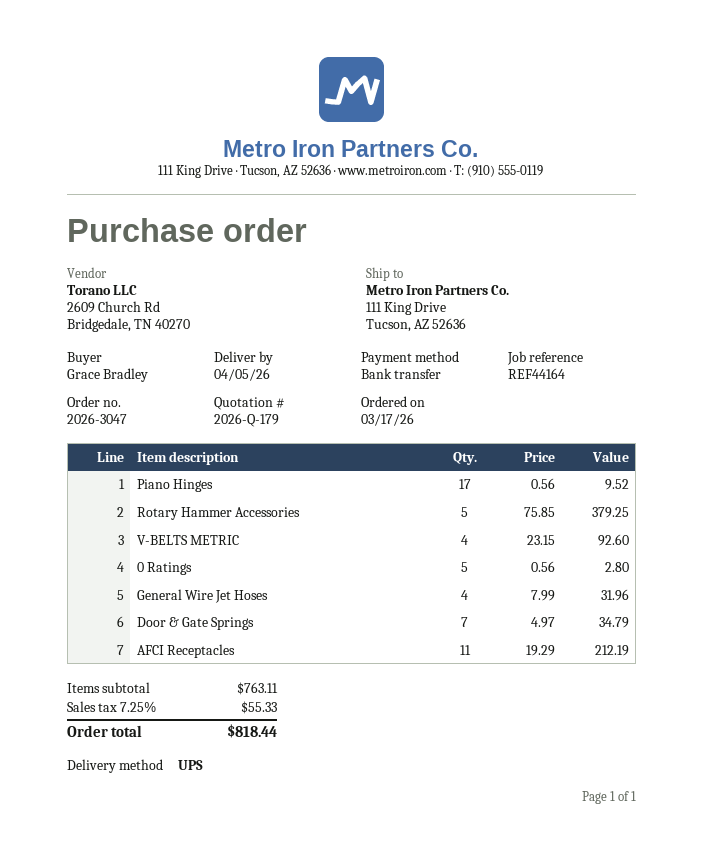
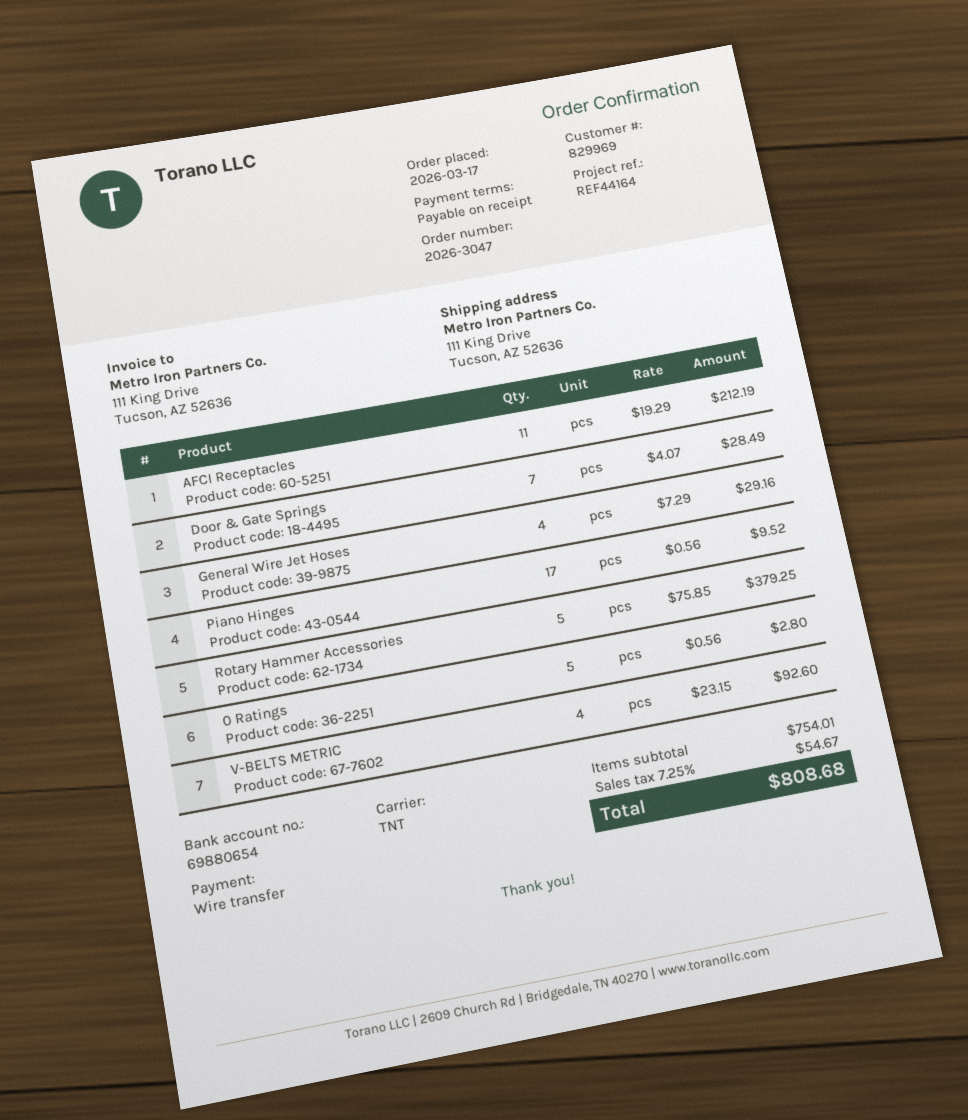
shipping method: UPS -> TNT
General Wire Jet Hoses: 4 x 7.99 = 31.96 -> 4 x 7.29 = 29.16
Door & Gate Springs: 7 x 4.97 = 34.79 -> 7 x 4.07 = 28.49
subtotal: 763.11 -> 754.01
tax: 7.25% = 55.33 -> 7.25% = 54.67
total: 818.44 -> 808.68

